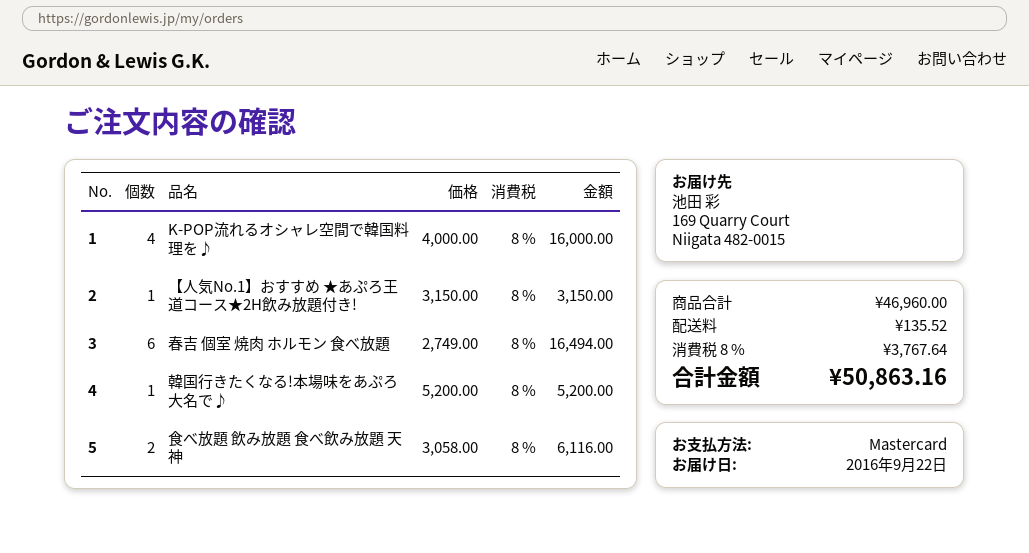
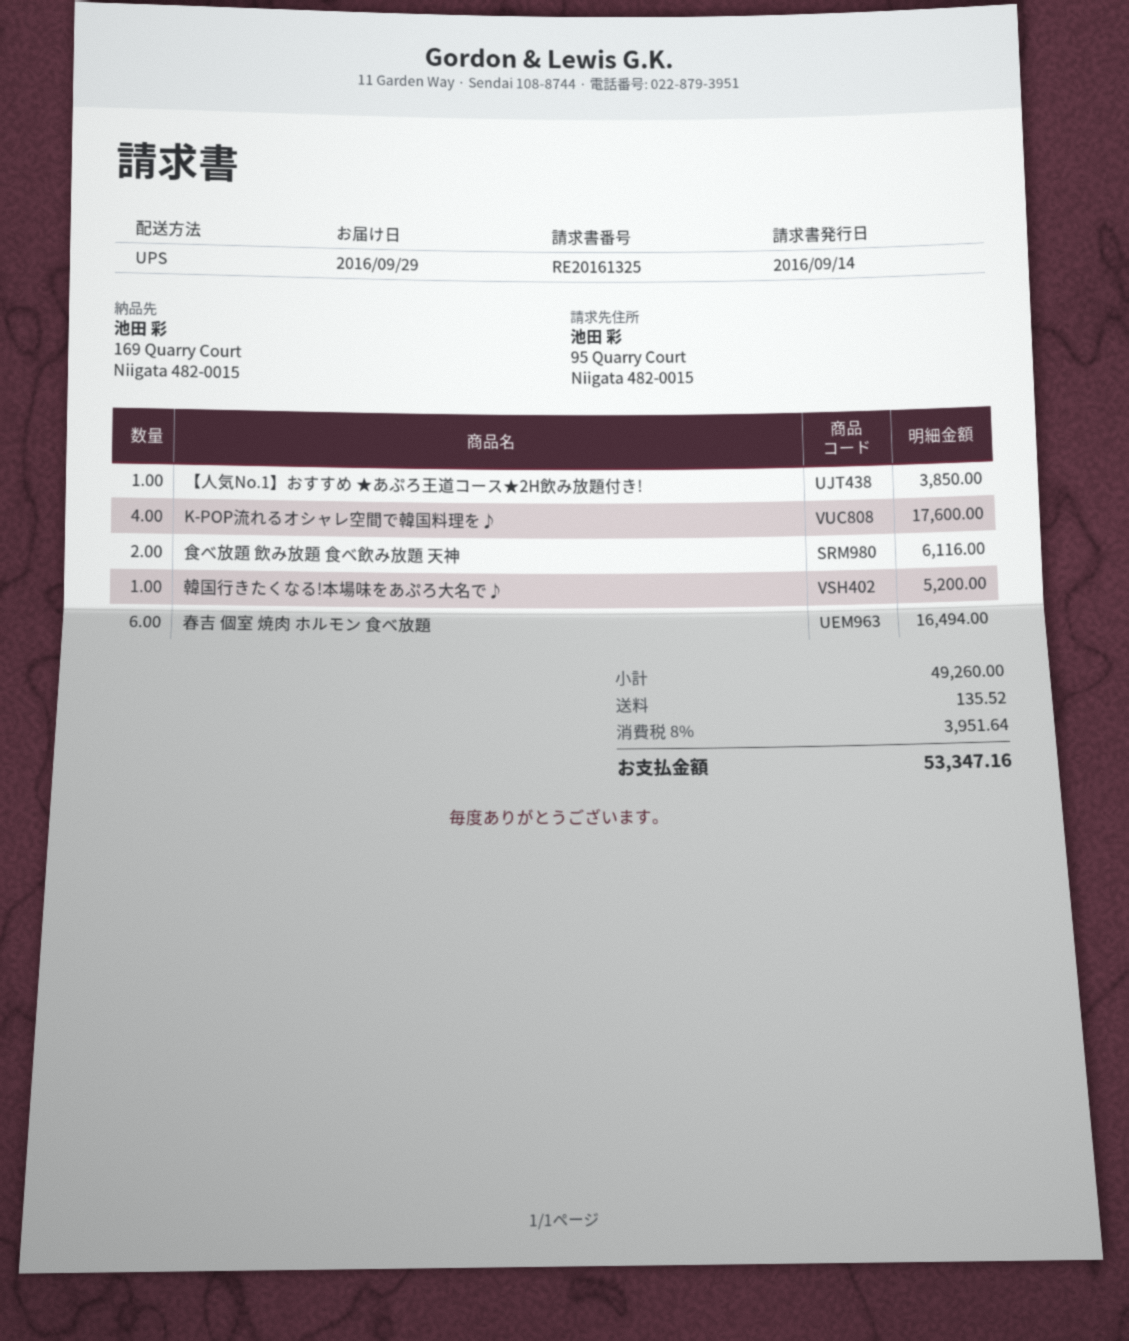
delivery date: 2016-09-22 -> 2016-09-29
K-POP流れるオシャレ空間で韓国料理を♪: 4 for 16000.00 -> 4 for 17600.00
【人気No.1】おすすめ ★あぷろ王道コース★2H飲み放題付き!: 1 for 3150.00 -> 1 for 3850.00
subtotal: 46960.00 -> 49260.00
tax: 8% = 3767.64 -> 8% = 3951.64
total: 50863.16 -> 53347.16

